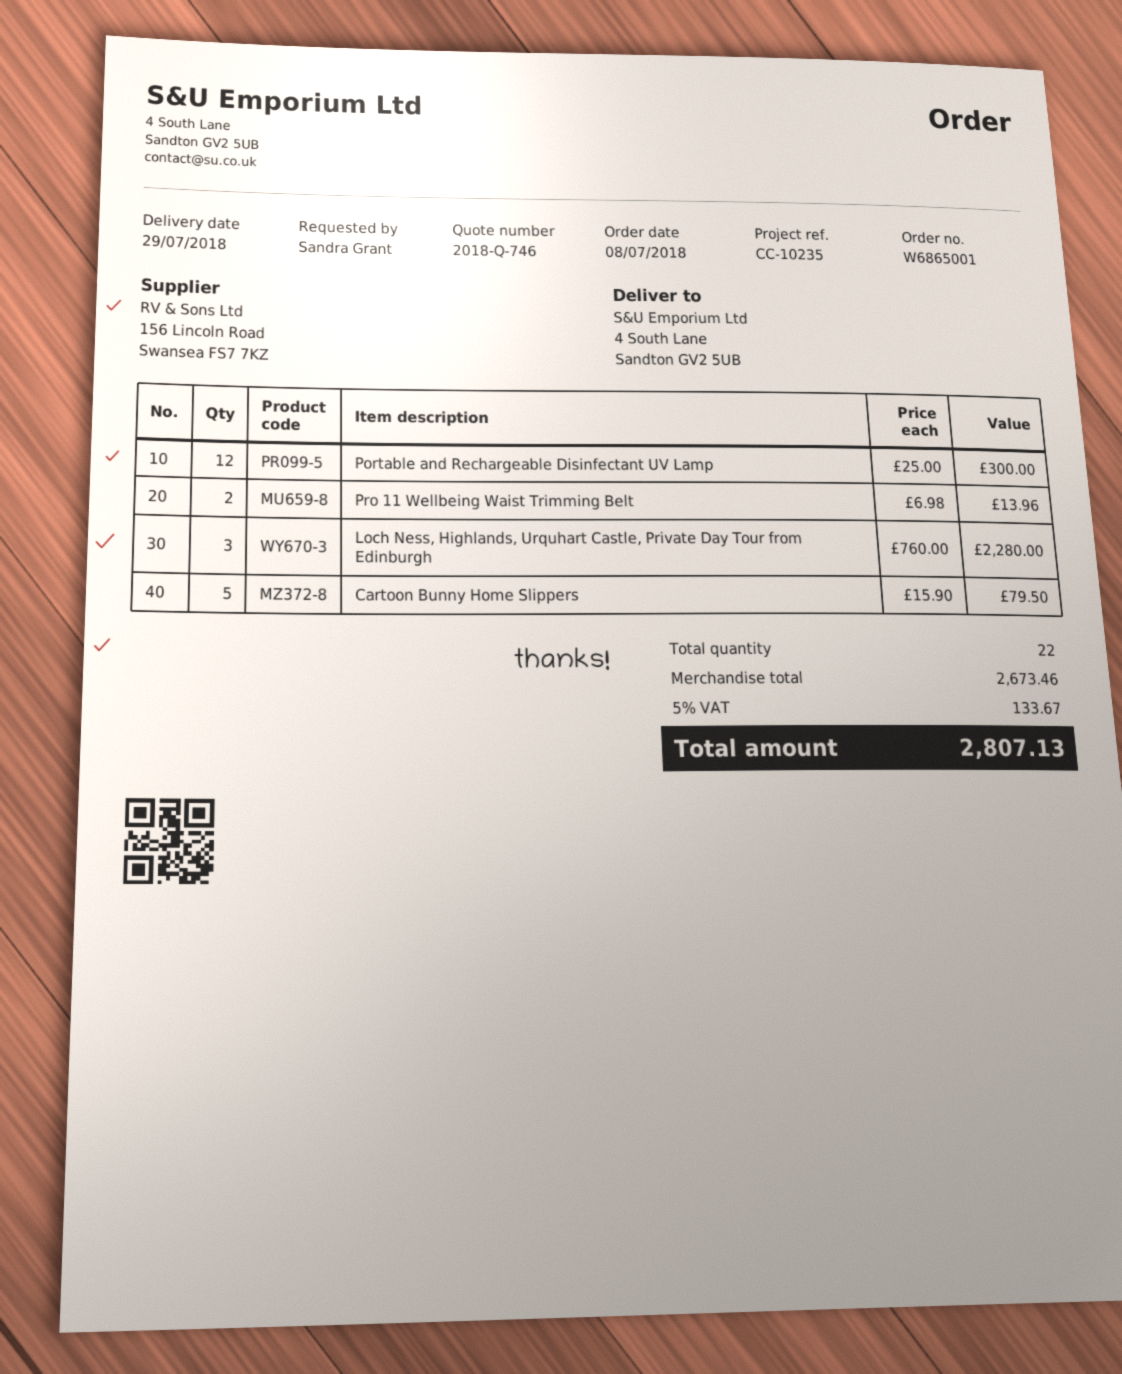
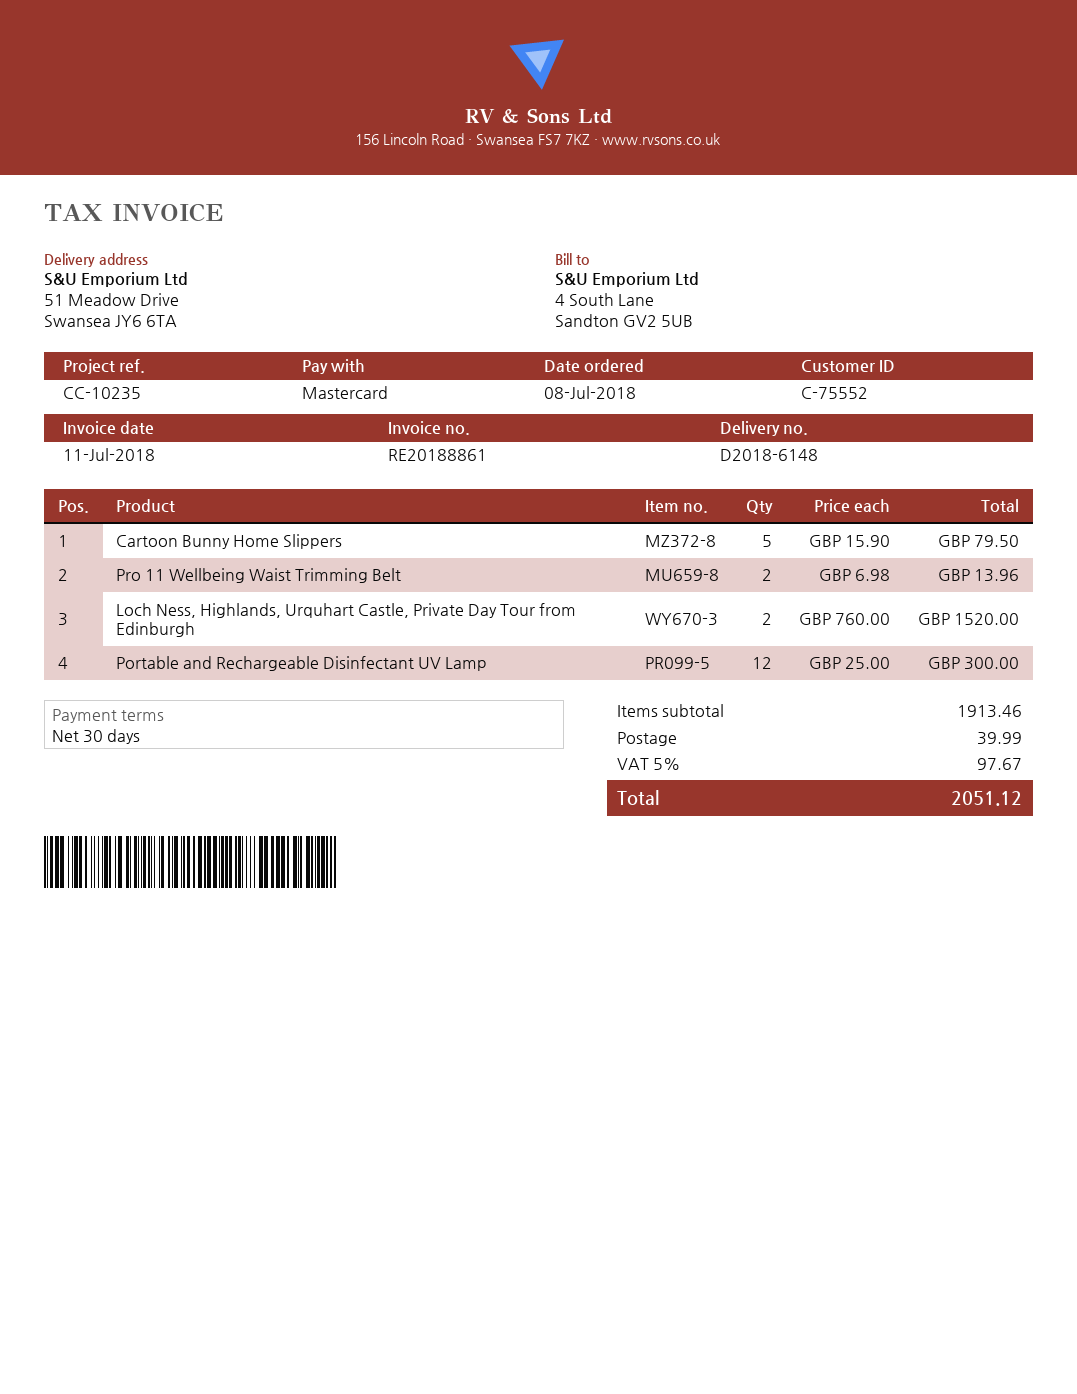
ship to: 4 South Lane, Sandton GV2 5UB -> 51 Meadow Drive, Swansea JY6 6TA
Loch Ness, Highlands, Urquhart Castle, Private Day Tour from Edinburgh: 3 x 760.00 = 2280.00 -> 2 x 760.00 = 1520.00
subtotal: 2673.46 -> 1913.46
shipping: none -> 39.99
tax: 5% = 133.67 -> 5% = 97.67
total: 2807.13 -> 2051.12

